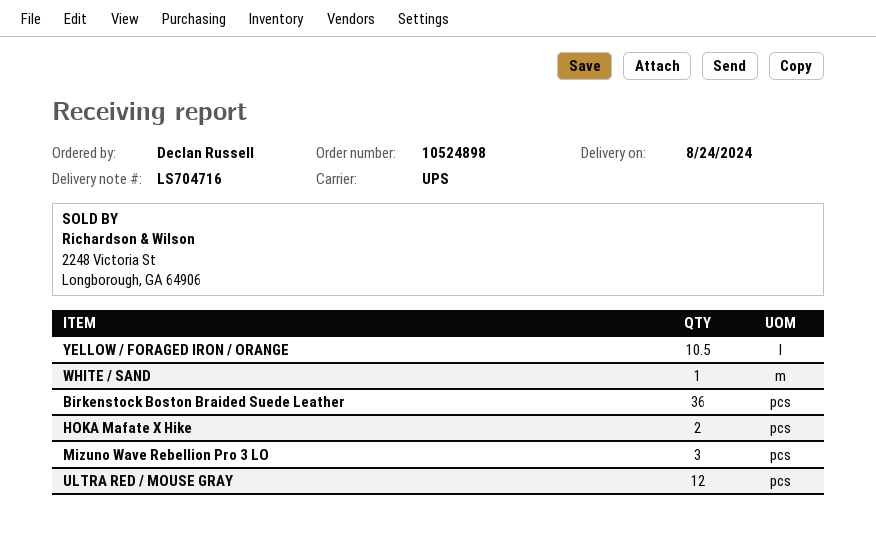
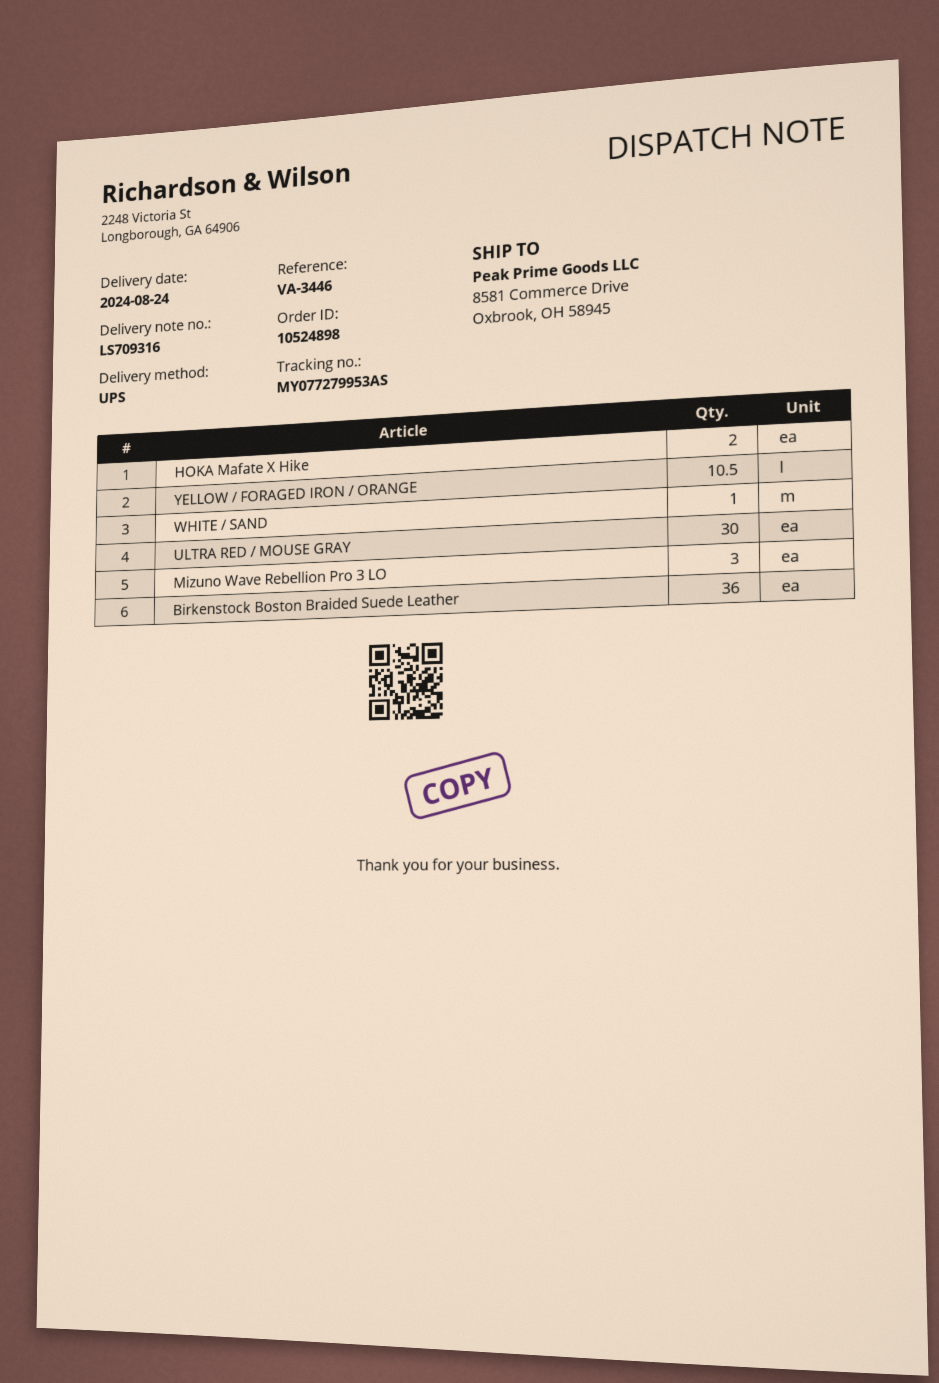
delivery note number: LS704716 -> LS709316
ULTRA RED / MOUSE GRAY: 12 -> 30

